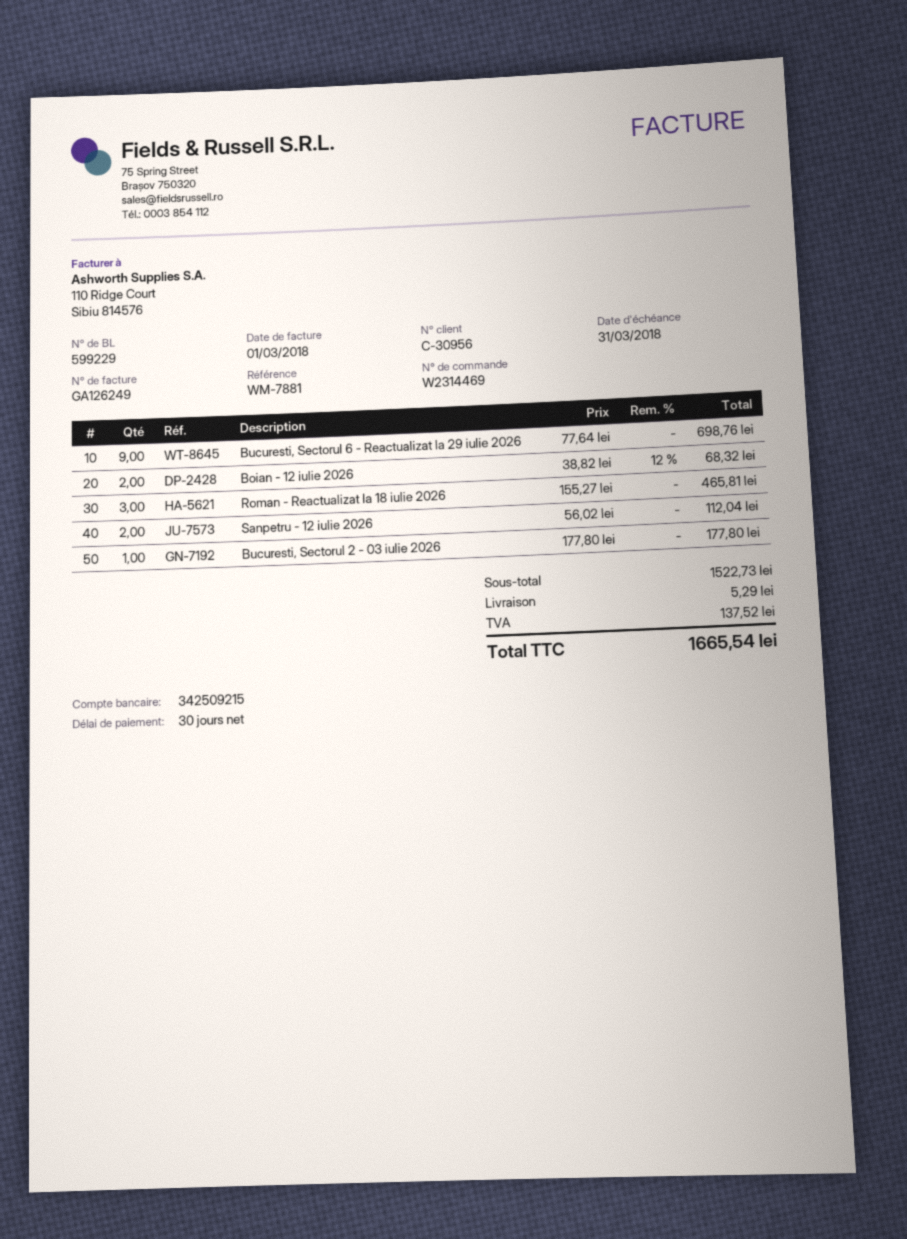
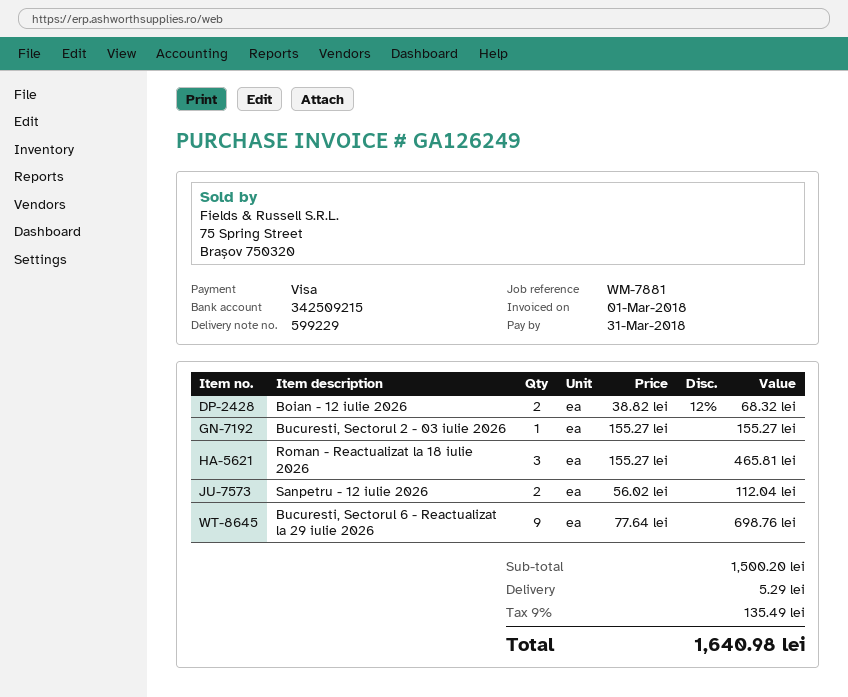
Bucuresti, Sectorul 2 - 03 iulie 2026: 1 x 177.80 = 177.80 -> 1 x 155.27 = 155.27
subtotal: 1522.73 -> 1500.20
tax: 137.52 -> 135.49
total: 1665.54 -> 1640.98

